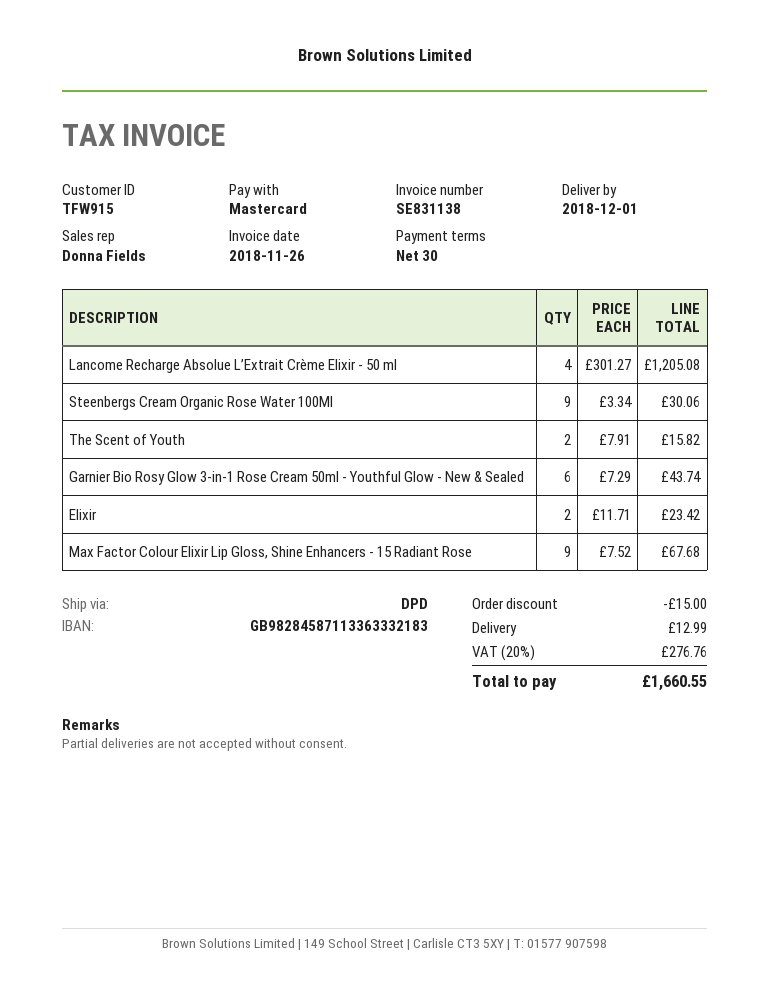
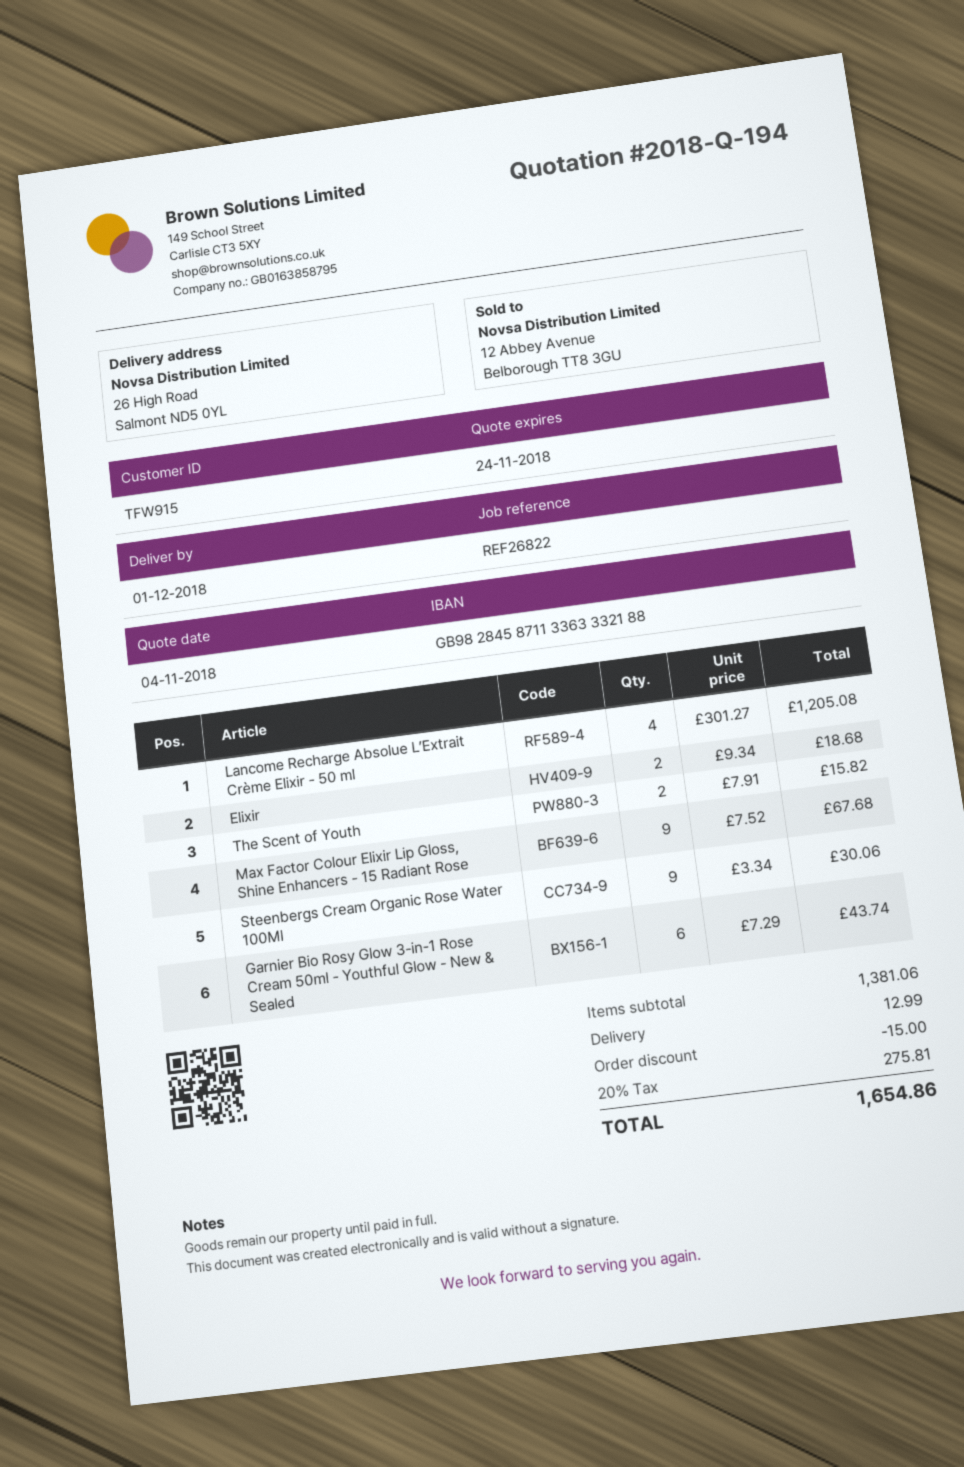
bank account: GB98284587113363332183 -> GB98284587113363332188
Elixir: 2 x 11.71 = 23.42 -> 2 x 9.34 = 18.68
tax: 20% = 276.76 -> 20% = 275.81
total: 1660.55 -> 1654.86

